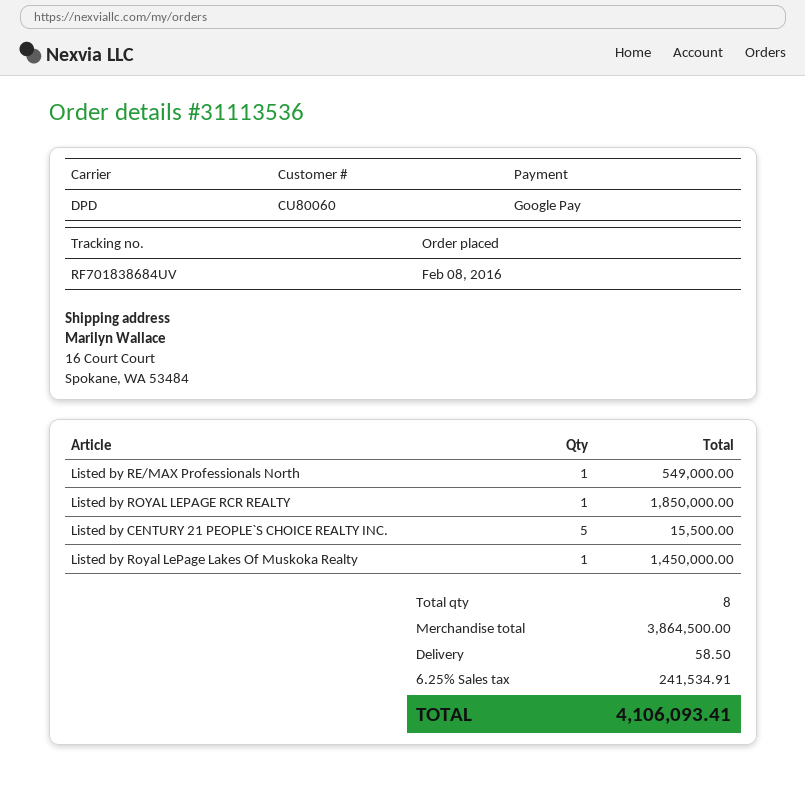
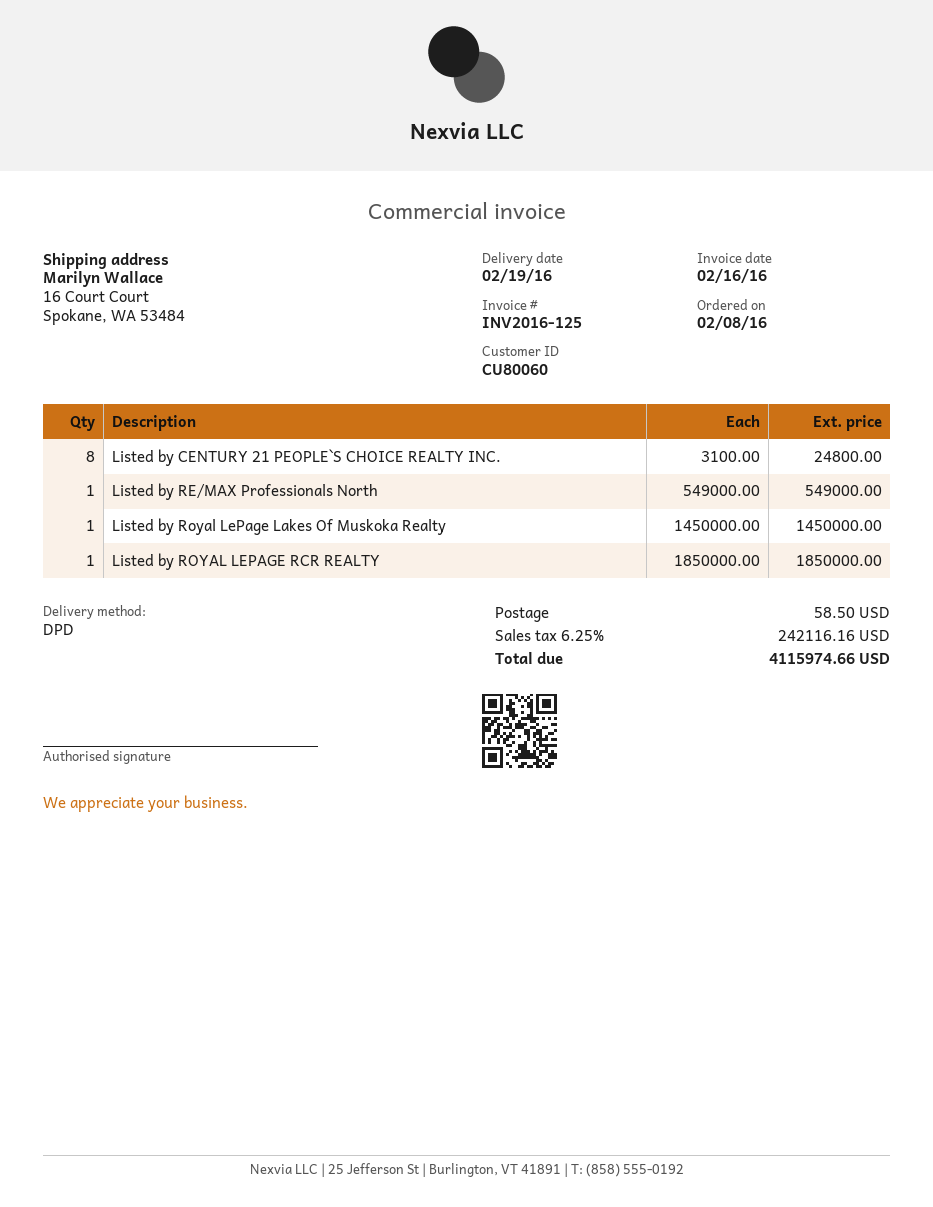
Listed by CENTURY 21 PEOPLE`S CHOICE REALTY INC.: 5 for 15500.00 -> 8 for 24800.00
tax: 6.25% = 241534.91 -> 6.25% = 242116.16
total: 4106093.41 -> 4115974.66

